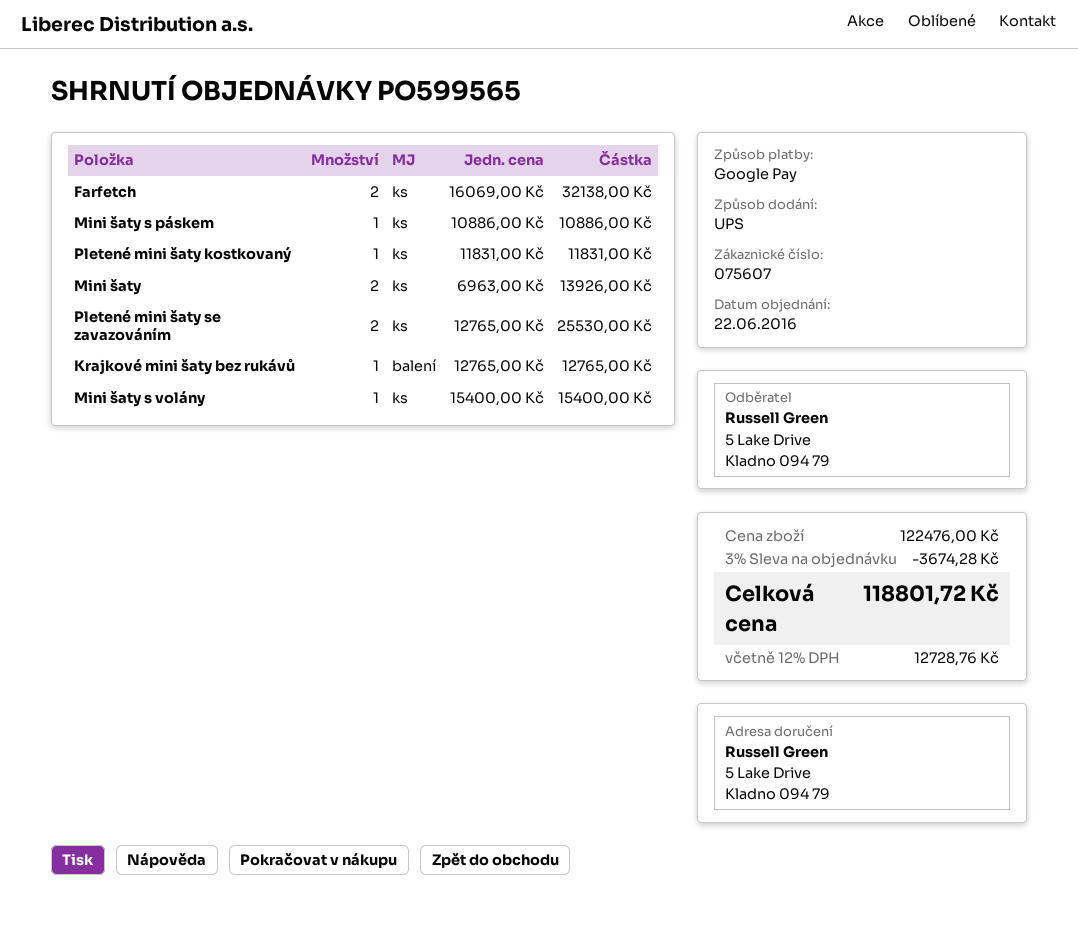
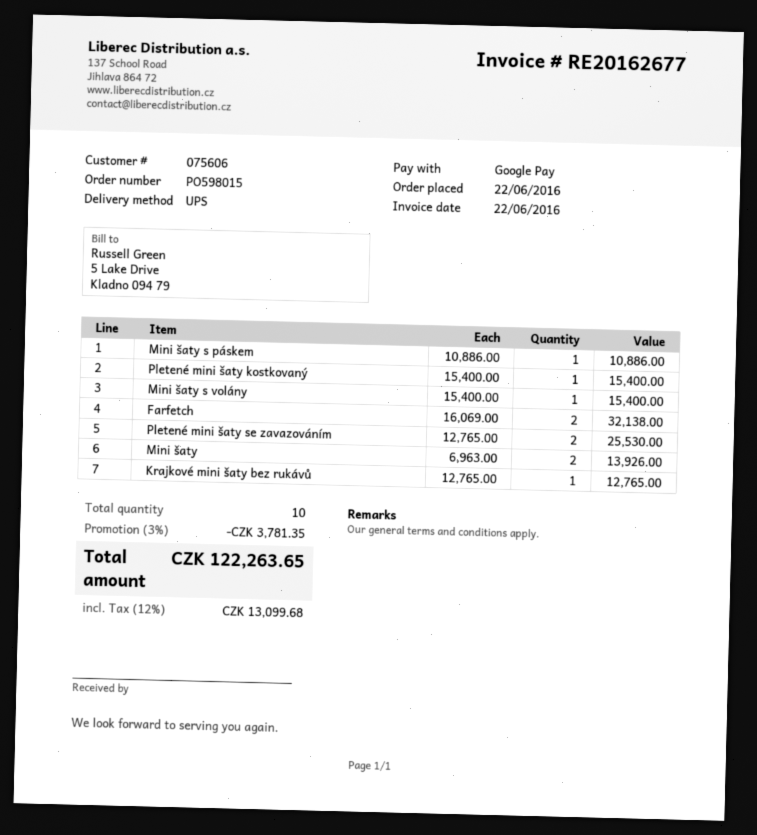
order number: PO599565 -> PO598015
customer number: 075607 -> 075606
Pletené mini šaty kostkovaný: 1 x 11831.00 = 11831.00 -> 1 x 15400.00 = 15400.00
discount: 3% = 3674.28 -> 3% = 3781.35
tax: 12% = 12728.76 -> 12% = 13099.68
total: 118801.72 -> 122263.65

